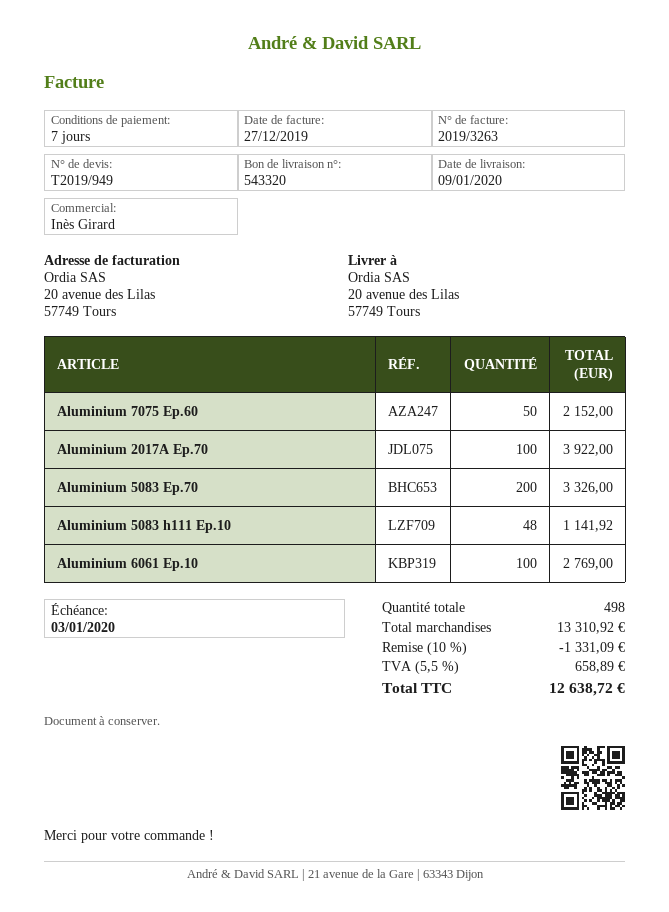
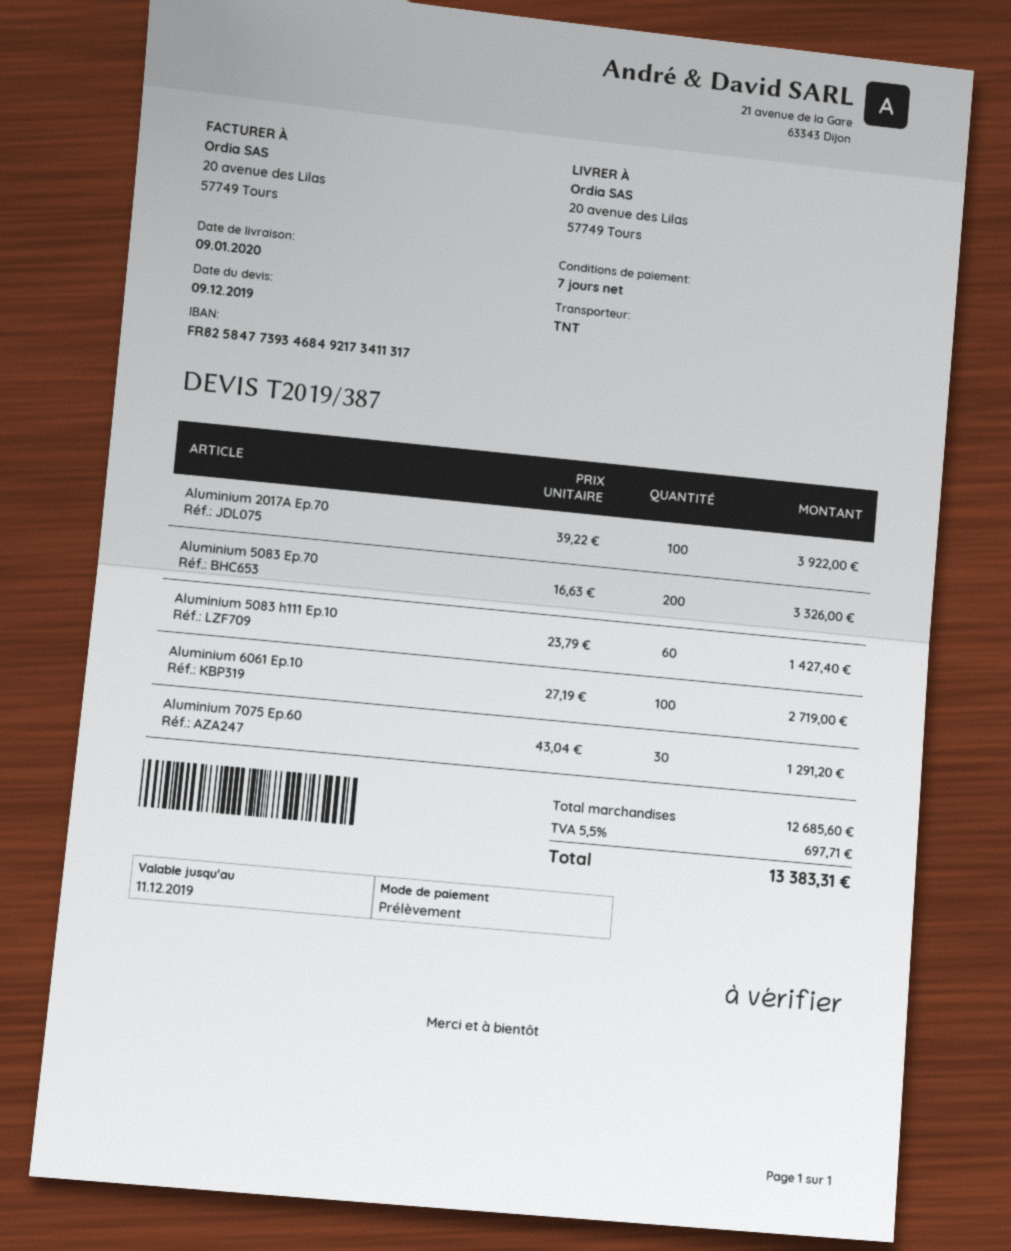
quote number: T2019/949 -> T2019/387
Aluminium 7075 Ep.60: 50 for 2152.00 -> 30 for 1291.20
Aluminium 5083 h111 Ep.10: 48 for 1141.92 -> 60 for 1427.40
Aluminium 6061 Ep.10: 100 for 2769.00 -> 100 for 2719.00
subtotal: 13310.92 -> 12685.60
discount: 10% = 1331.09 -> none
tax: 5.5% = 658.89 -> 5.5% = 697.71
total: 12638.72 -> 13383.31

